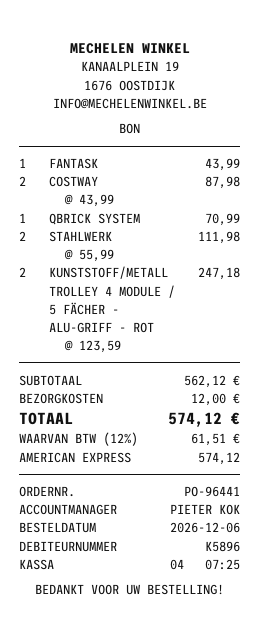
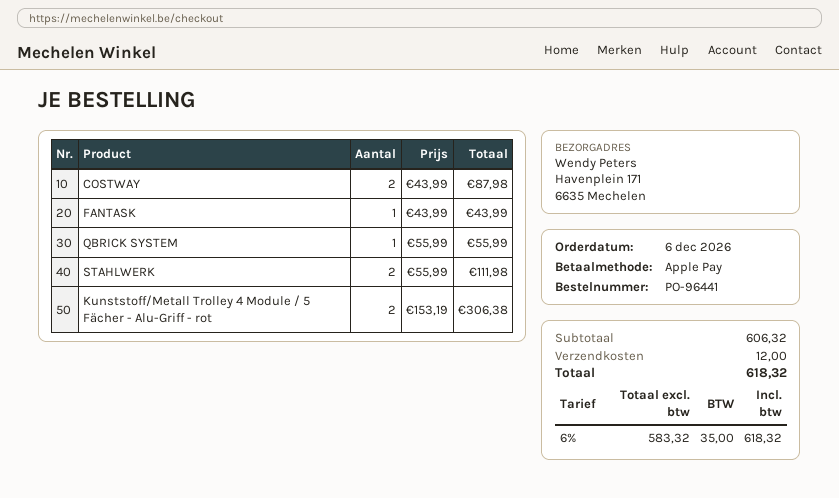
payment method: American Express -> Apple Pay
QBRICK SYSTEM: 1 x 70.99 = 70.99 -> 1 x 55.99 = 55.99
KUNSTSTOFF/METALL TROLLEY 4 MODULE / 5 FÄCHER - ALU-GRIFF - ROT: 2 x 123.59 = 247.18 -> 2 x 153.19 = 306.38
subtotal: 562.12 -> 606.32
tax: 12% = 61.51 -> 6% = 35.00
total: 574.12 -> 618.32

